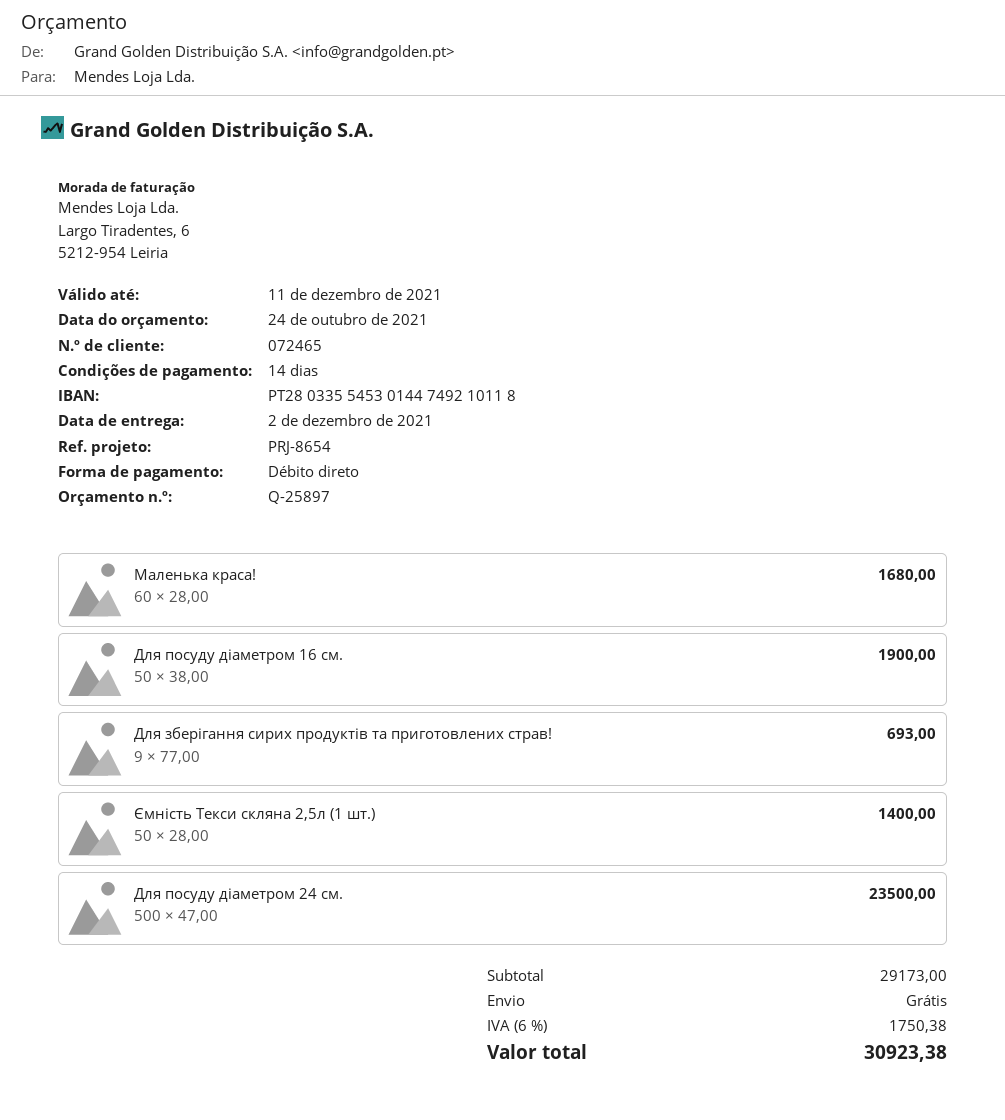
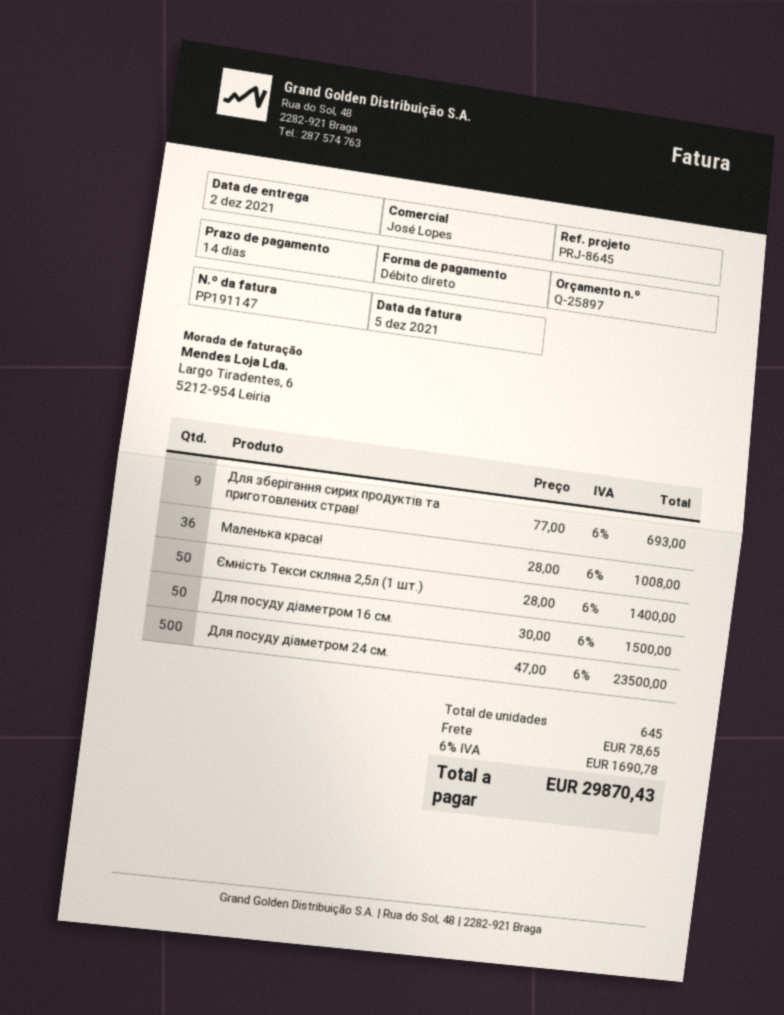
reference: PRJ-8654 -> PRJ-8645
Маленька краса!: 60 x 28.00 = 1680.00 -> 36 x 28.00 = 1008.00
Для посуду діаметром 16 см.: 50 x 38.00 = 1900.00 -> 50 x 30.00 = 1500.00
shipping: 0.00 -> 78.65
tax: 6% = 1750.38 -> 6% = 1690.78
total: 30923.38 -> 29870.43

